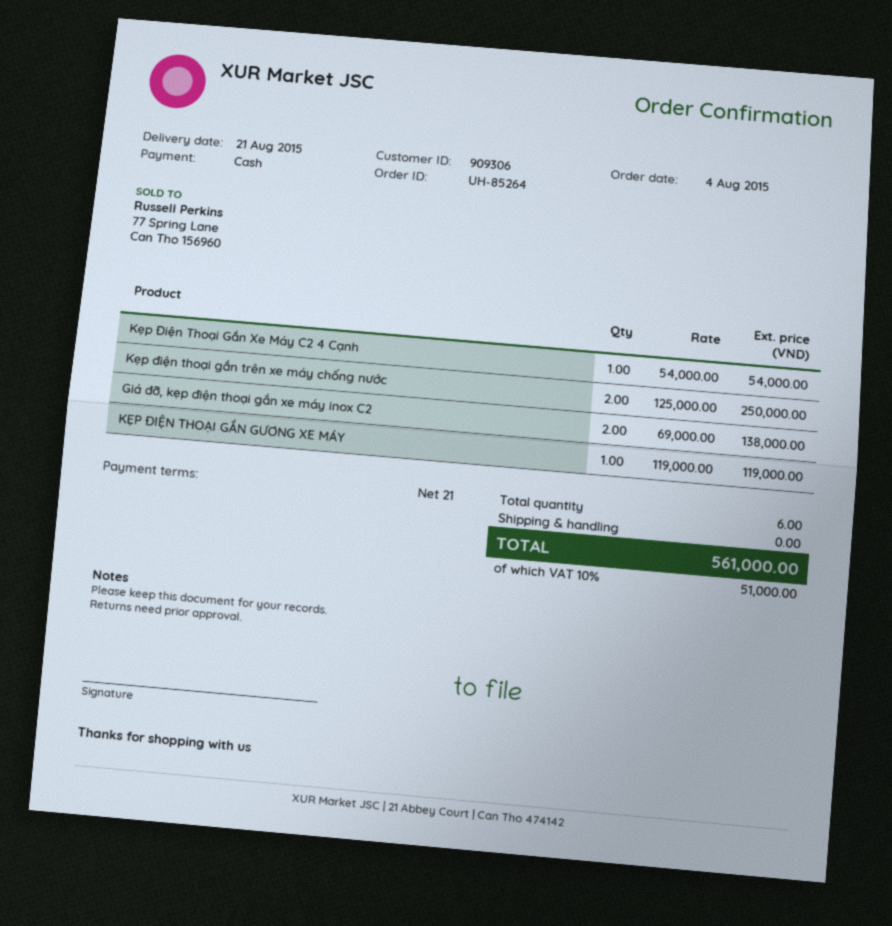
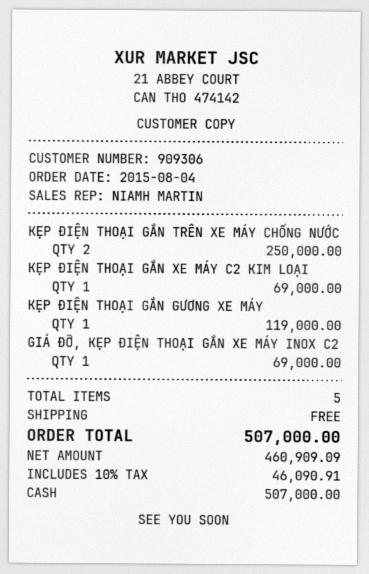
Kẹp Điện Thoại Gắn Xe Máy C2 4 Cạnh: 1 for 54000.00 -> none
Giá đỡ, kẹp điện thoại gắn xe máy inox C2: 2 for 138000.00 -> 1 for 69000.00
KẸP ĐIỆN THOẠI GẮN XE MÁY C2 KIM LOẠI: none -> 1 for 69000.00
total quantity: 6 -> 5
tax: 10% = 51000.00 -> 10% = 46090.91
total: 561000.00 -> 507000.00

